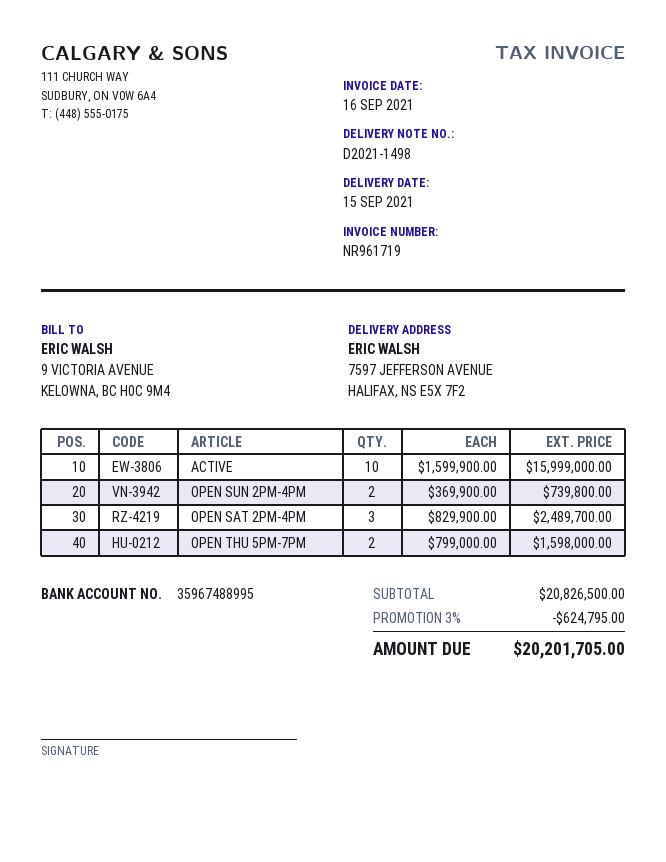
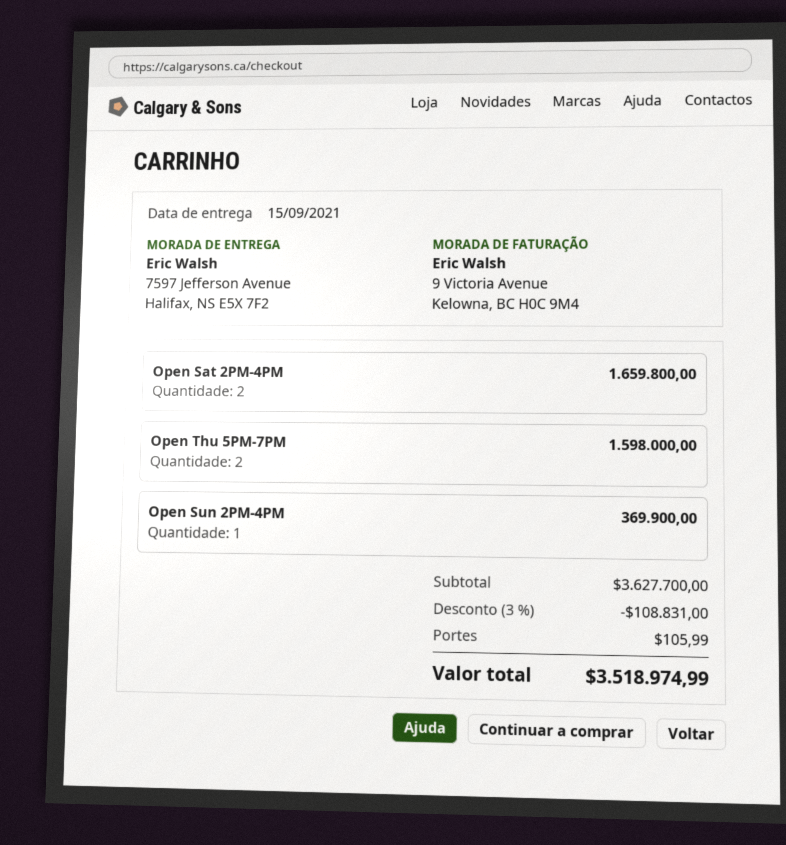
ACTIVE: 10 for 15999000.00 -> none
OPEN SUN 2PM-4PM: 2 for 739800.00 -> 1 for 369900.00
OPEN SAT 2PM-4PM: 3 for 2489700.00 -> 2 for 1659800.00
subtotal: 20826500.00 -> 3627700.00
discount: 3% = 624795.00 -> 3% = 108831.00
shipping: none -> 105.99
total: 20201705.00 -> 3518974.99

